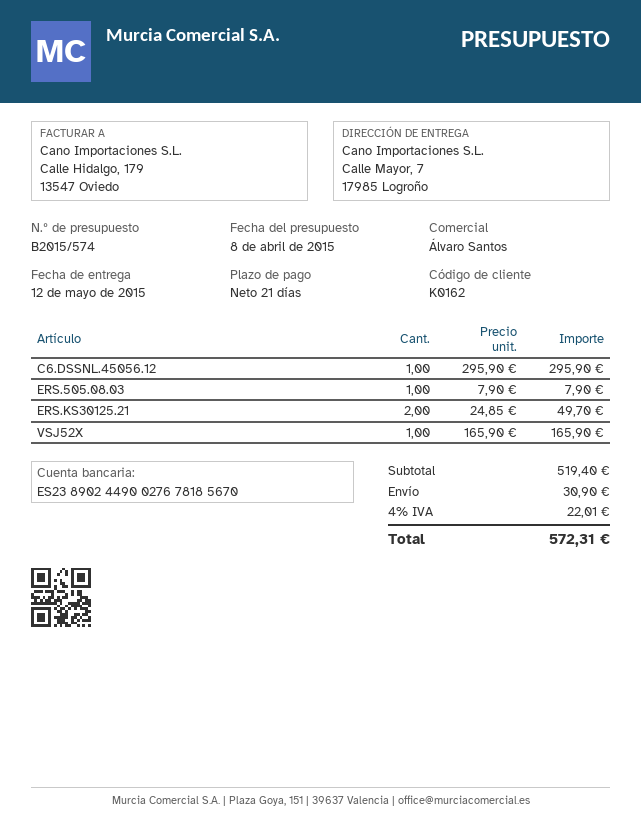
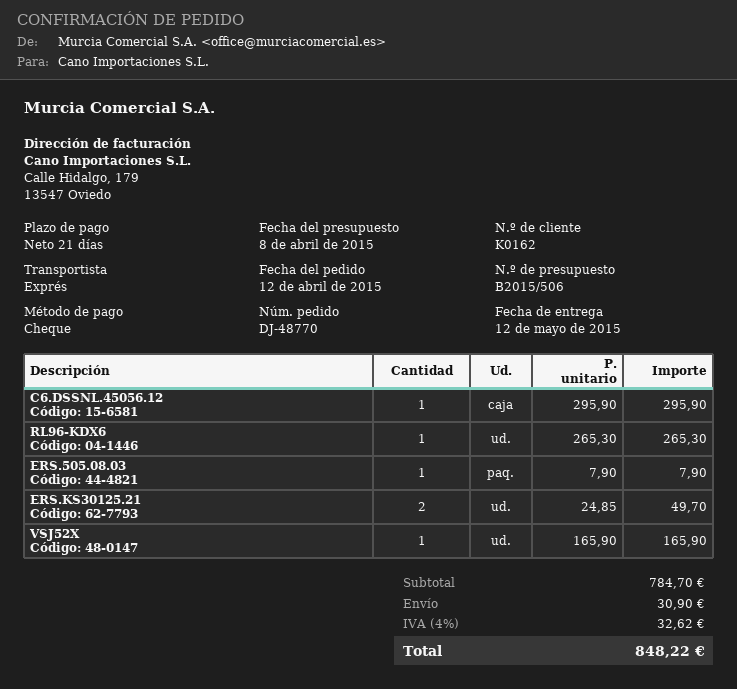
quote number: B2015/574 -> B2015/506
RL96-KDX6: none -> 1 x 265.30 = 265.30
subtotal: 519.40 -> 784.70
tax: 4% = 22.01 -> 4% = 32.62
total: 572.31 -> 848.22

